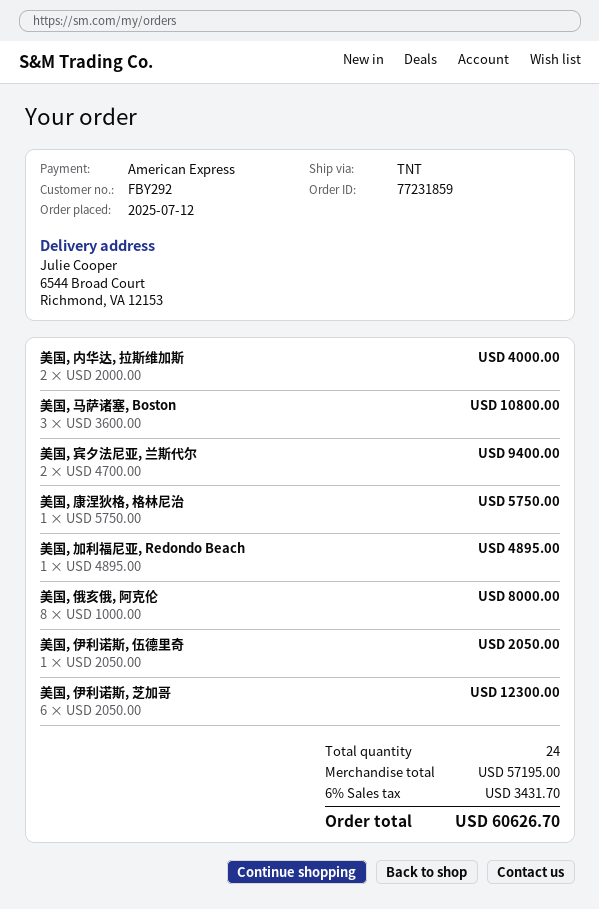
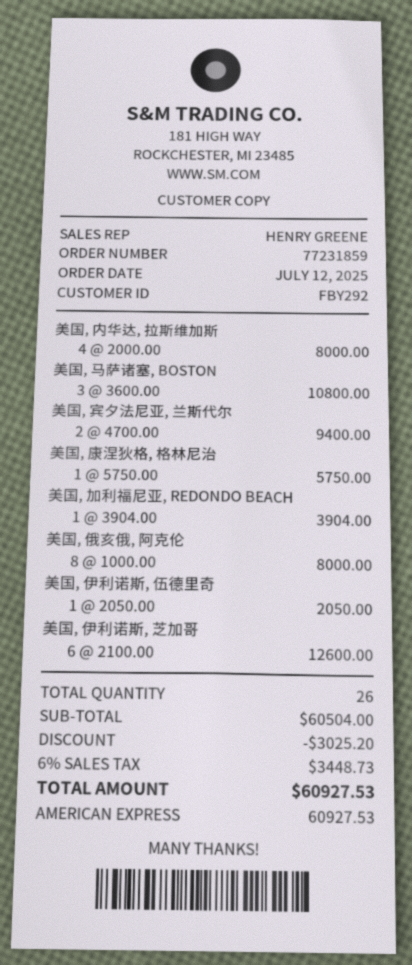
美国, 内华达, 拉斯维加斯: 2 x 2000.00 = 4000.00 -> 4 x 2000.00 = 8000.00
美国, 加利福尼亚, Redondo Beach: 1 x 4895.00 = 4895.00 -> 1 x 3904.00 = 3904.00
美国, 伊利诺斯, 芝加哥: 6 x 2050.00 = 12300.00 -> 6 x 2100.00 = 12600.00
total quantity: 24 -> 26
subtotal: 57195.00 -> 60504.00
discount: none -> 3025.20
tax: 6% = 3431.70 -> 6% = 3448.73
total: 60626.70 -> 60927.53

